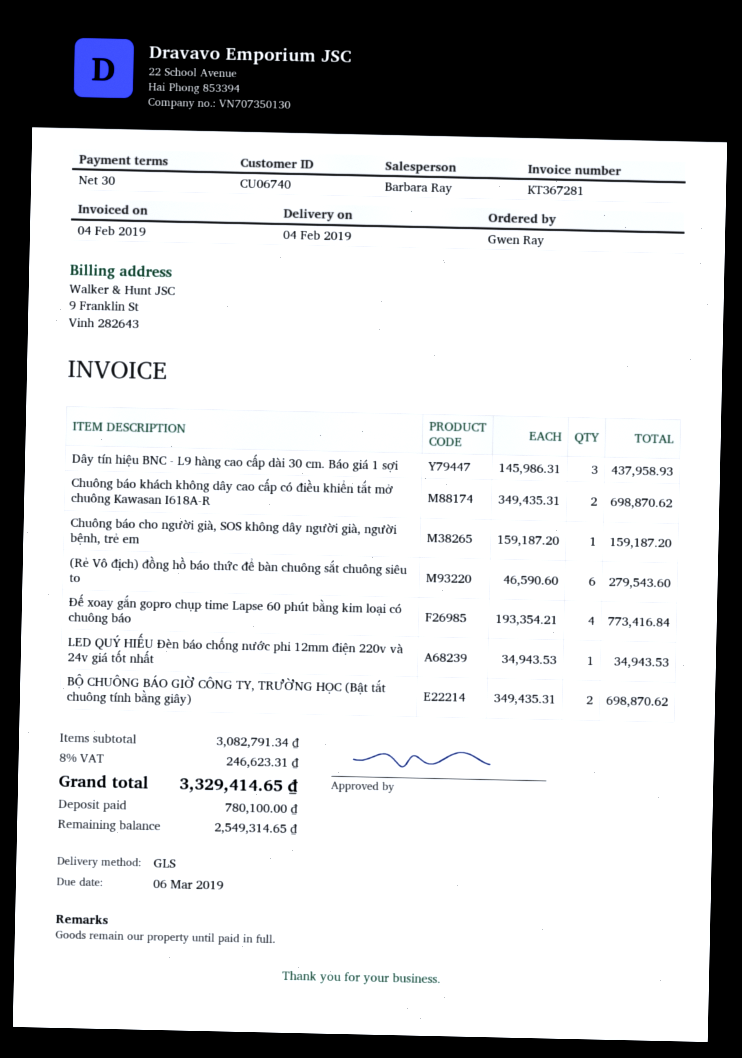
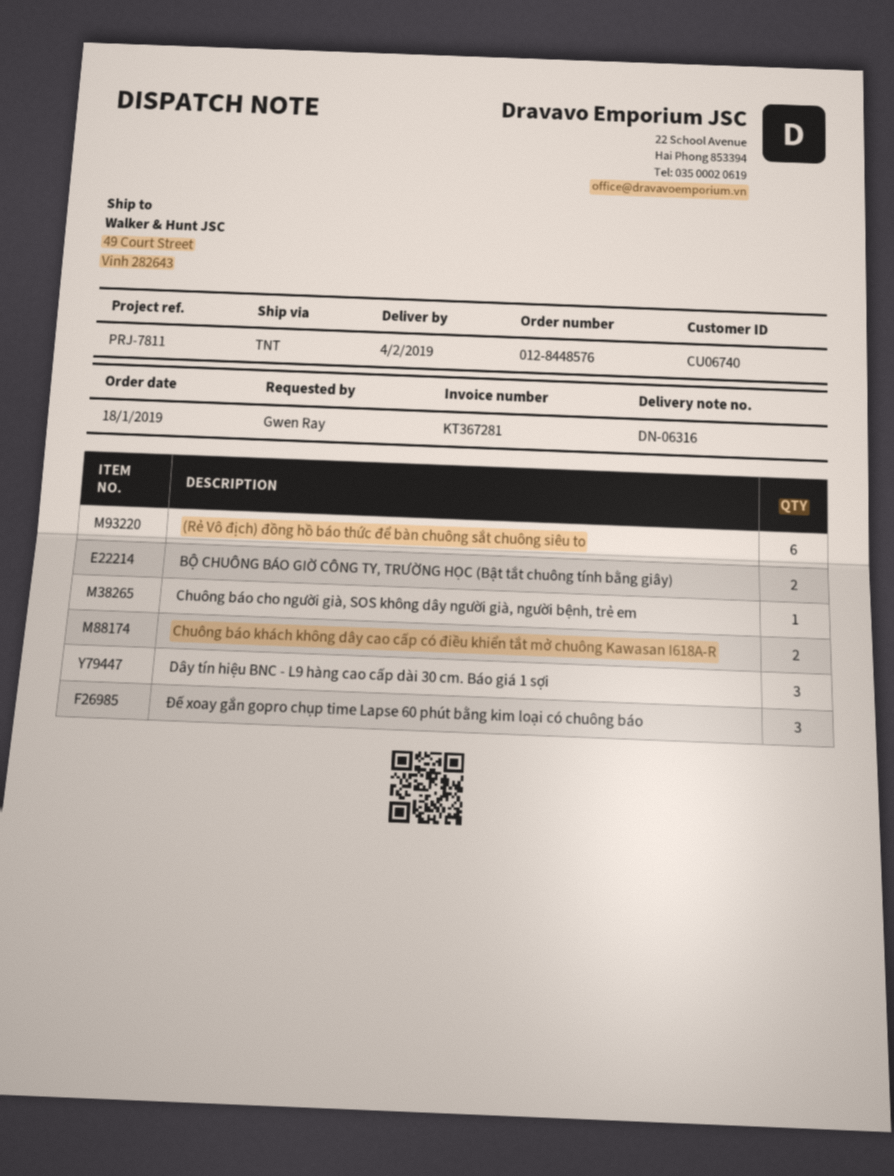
shipping method: GLS -> TNT
Đế xoay gắn gopro chụp time Lapse 60 phút bằng kim loại có chuông báo: 4 -> 3
LED QUÝ HIẾU Đèn báo chống nước phi 12mm điện 220v và 24v giá tốt nhất: 1 -> none

